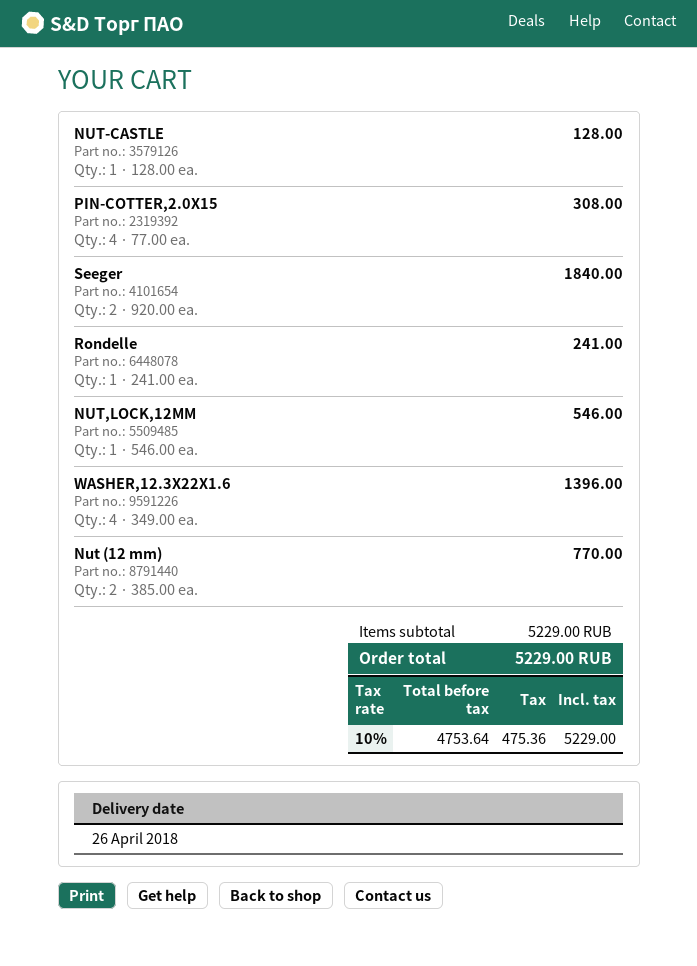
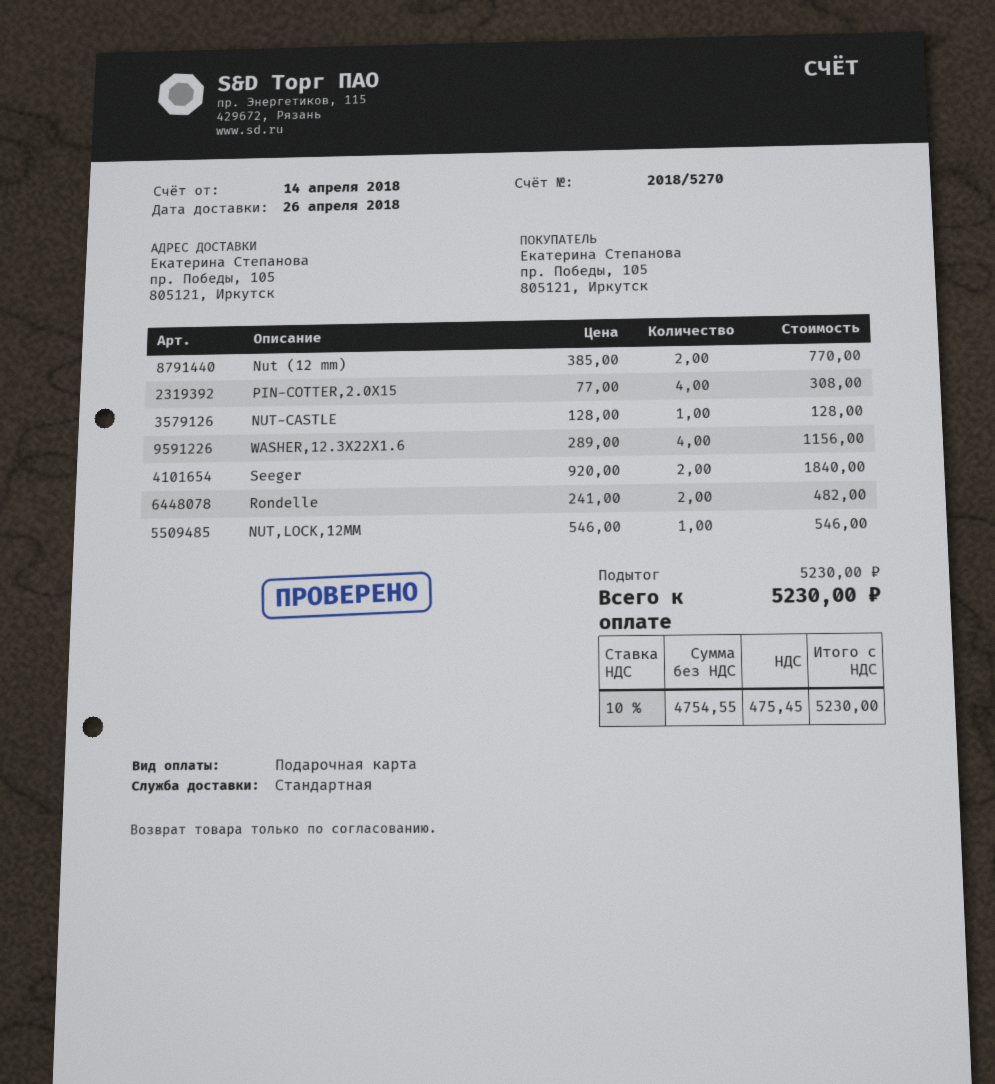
Rondelle: 1 x 241.00 = 241.00 -> 2 x 241.00 = 482.00
WASHER,12.3X22X1.6: 4 x 349.00 = 1396.00 -> 4 x 289.00 = 1156.00
subtotal: 5229.00 -> 5230.00
net: 4753.64 -> 4754.55
tax: 10% = 475.36 -> 10% = 475.45
total: 5229.00 -> 5230.00

